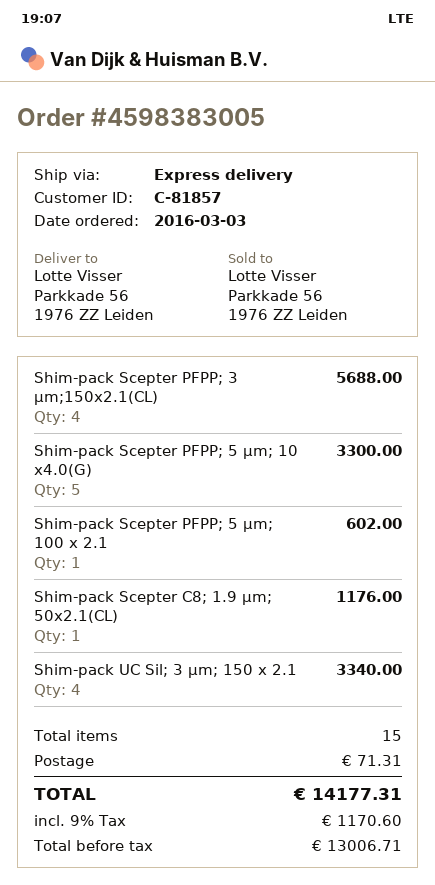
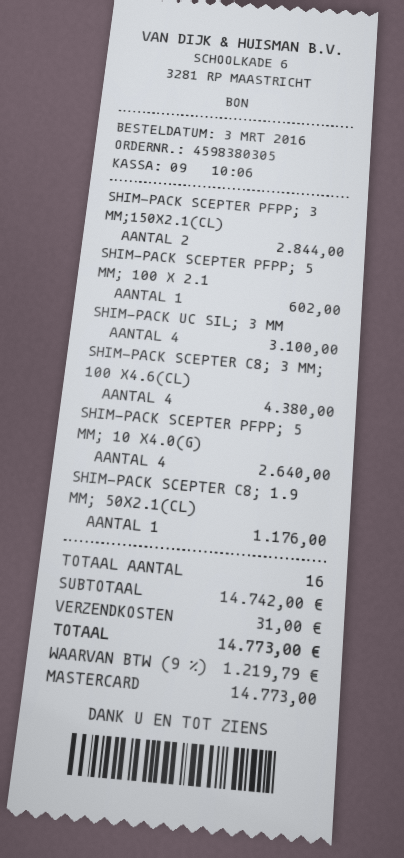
order number: 4598383005 -> 4598380305
Shim-pack Scepter PFPP; 3 µm;150x2.1(CL): 4 for 5688.00 -> 2 for 2844.00
Shim-pack Scepter PFPP; 5 µm; 10 x4.0(G): 5 for 3300.00 -> 4 for 2640.00
Shim-pack UC Sil; 3 µm; 150 x 2.1: 4 for 3340.00 -> 4 for 3100.00
SHIM-PACK SCEPTER C8; 3 ΜM; 100 X4.6(CL): none -> 4 for 4380.00
total quantity: 15 -> 16
shipping: 71.31 -> 31.00
tax: 9% = 1170.60 -> 9% = 1219.79
total: 14177.31 -> 14773.00

